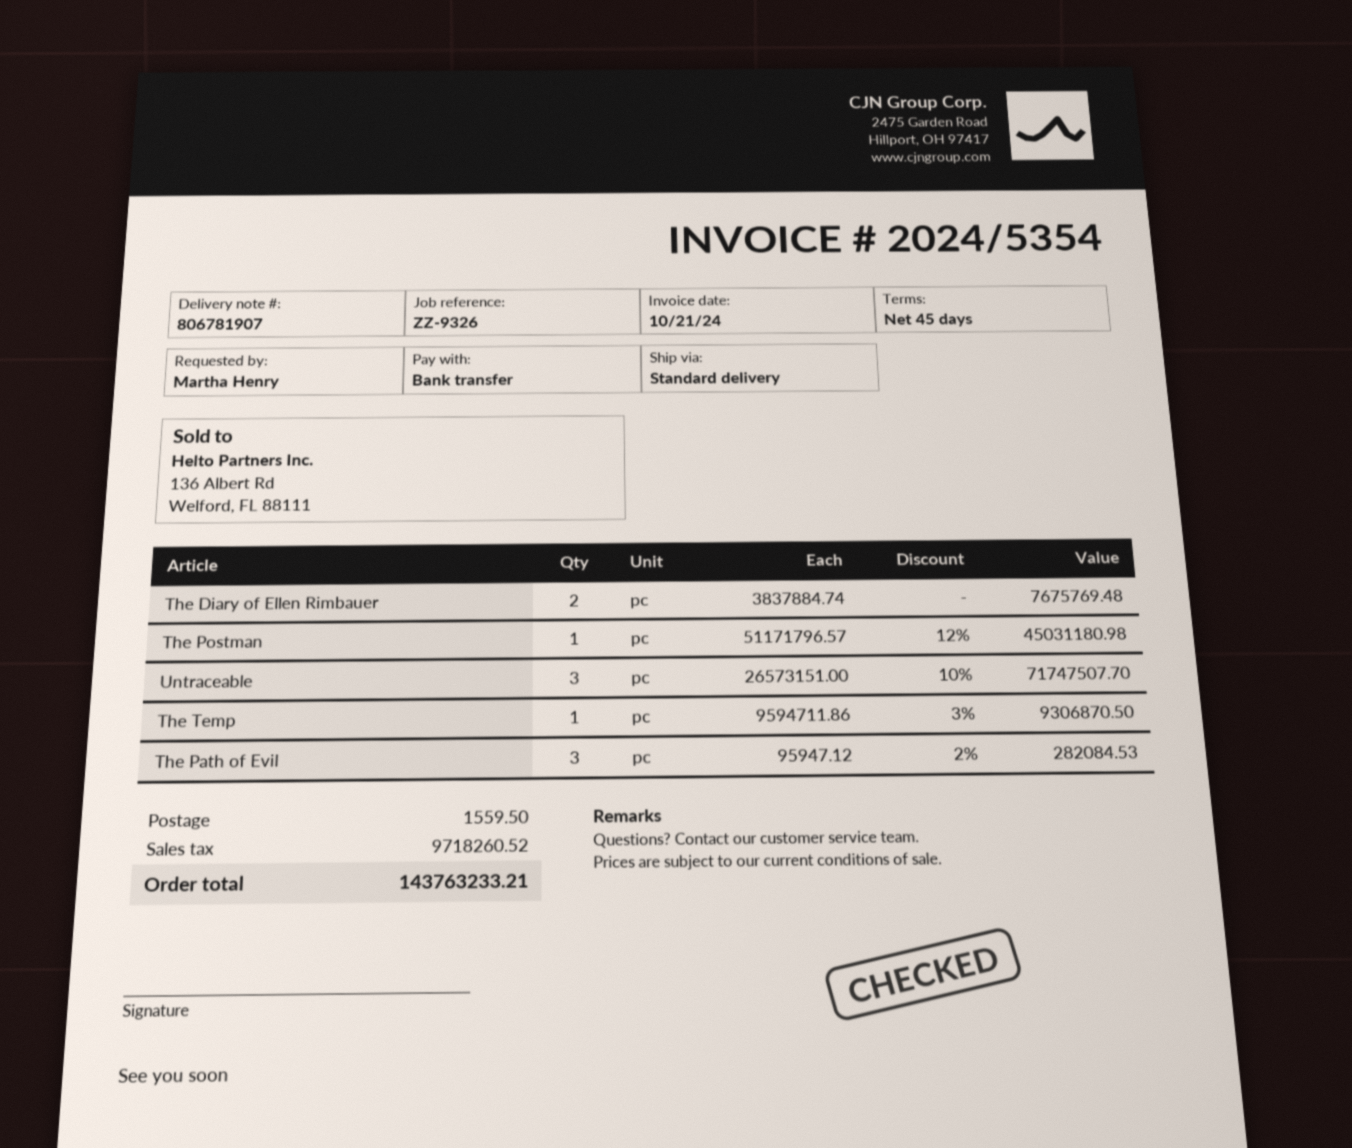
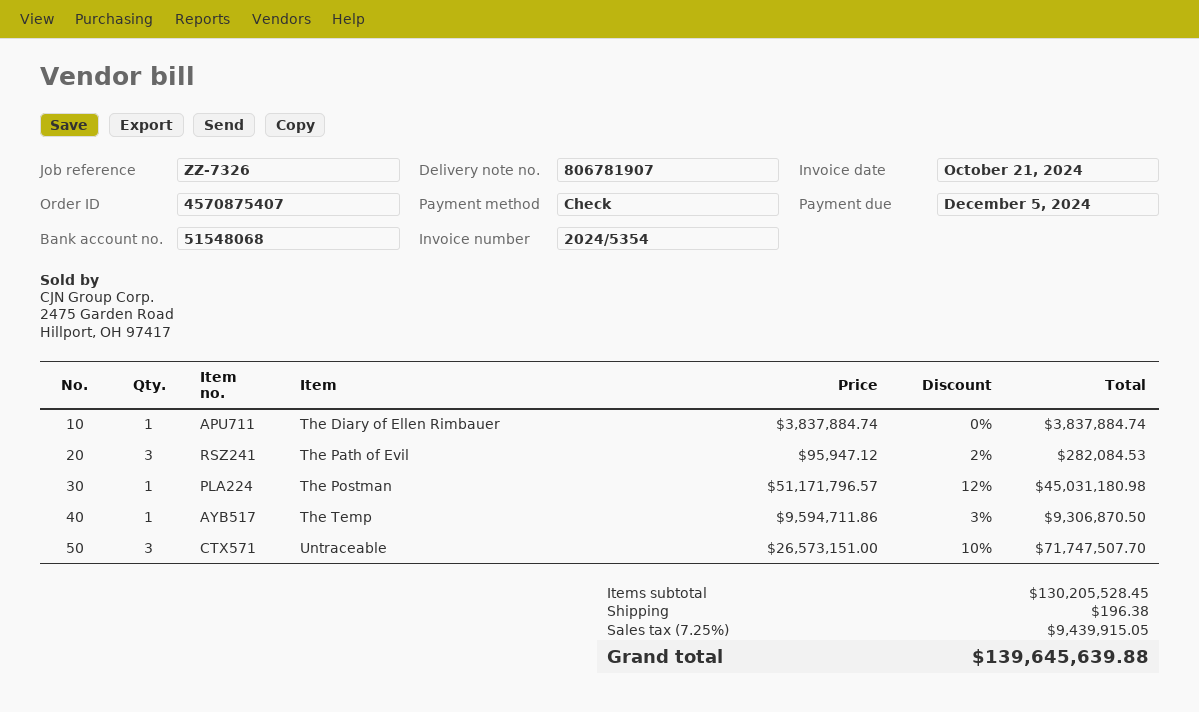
reference: ZZ-9326 -> ZZ-7326
payment method: bank transfer -> cheque
The Diary of Ellen Rimbauer: 2 x 3837884.74 = 7675769.48 -> 1 x 3837884.74 = 3837884.74
shipping: 1559.50 -> 196.38
tax: 9718260.52 -> 9439915.05
total: 143763233.21 -> 139645639.88

